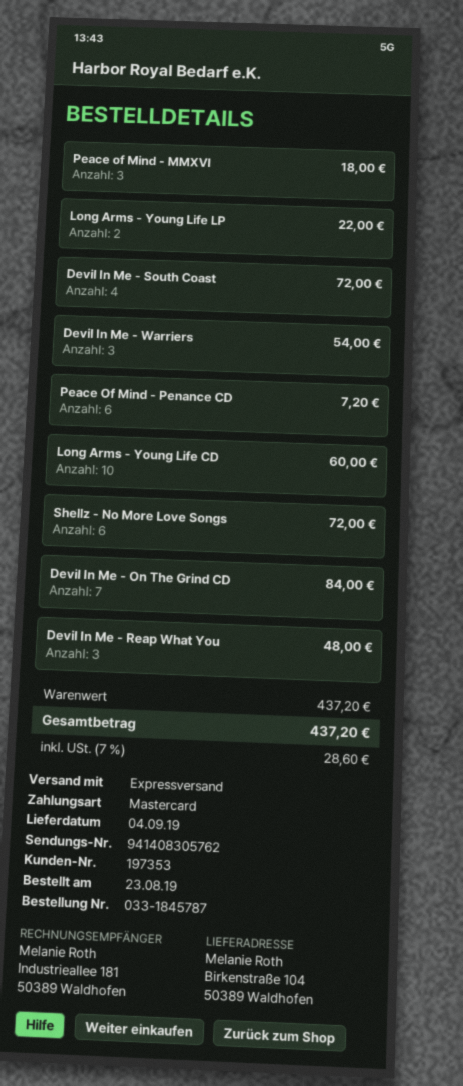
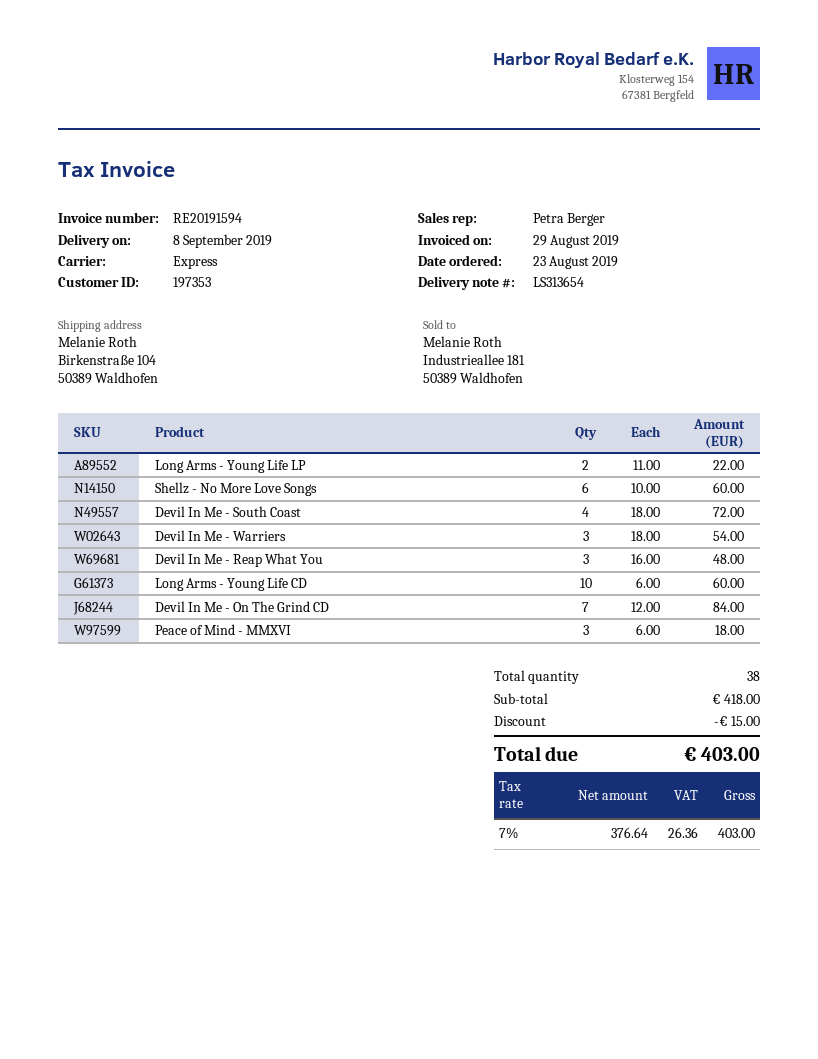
delivery date: 2019-09-04 -> 2019-09-08
Peace Of Mind - Penance CD: 6 for 7.20 -> none
Shellz - No More Love Songs: 6 for 72.00 -> 6 for 60.00
subtotal: 437.20 -> 418.00
discount: none -> 15.00
tax: 7% = 28.60 -> 7% = 26.36
total: 437.20 -> 403.00

